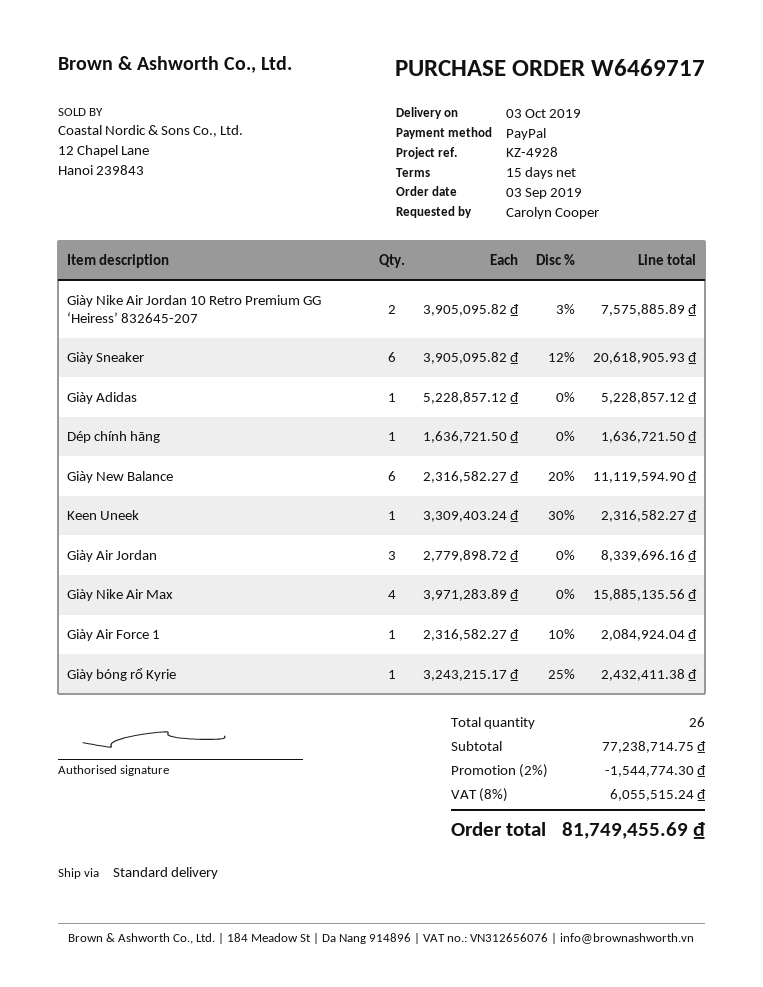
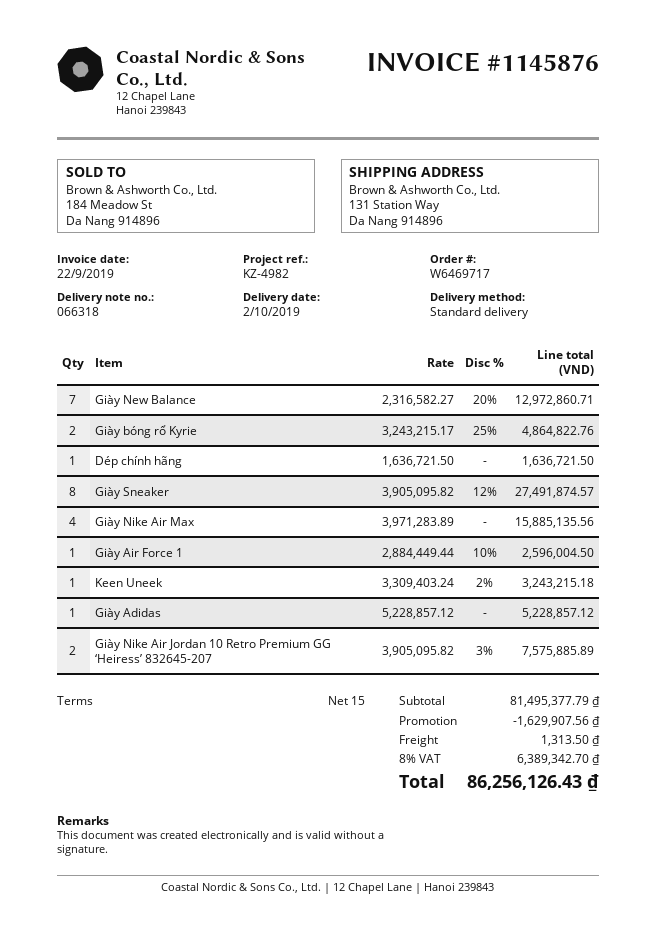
delivery date: 2019-10-03 -> 2019-10-02
reference: KZ-4928 -> KZ-4982
Giày Sneaker: 6 x 3905095.82 - 12% = 20618905.93 -> 8 x 3905095.82 - 12% = 27491874.57
Giày New Balance: 6 x 2316582.27 - 20% = 11119594.90 -> 7 x 2316582.27 - 20% = 12972860.71
Keen Uneek: 1 x 3309403.24 - 30% = 2316582.27 -> 1 x 3309403.24 - 2% = 3243215.18
Giày Air Jordan: 3 x 2779898.72 = 8339696.16 -> none
Giày Air Force 1: 1 x 2316582.27 - 10% = 2084924.04 -> 1 x 2884449.44 - 10% = 2596004.50
Giày bóng rổ Kyrie: 1 x 3243215.17 - 25% = 2432411.38 -> 2 x 3243215.17 - 25% = 4864822.76
subtotal: 77238714.75 -> 81495377.79
discount: 1544774.30 -> 1629907.56
shipping: none -> 1313.50
tax: 8% = 6055515.24 -> 8% = 6389342.70
total: 81749455.69 -> 86256126.43

